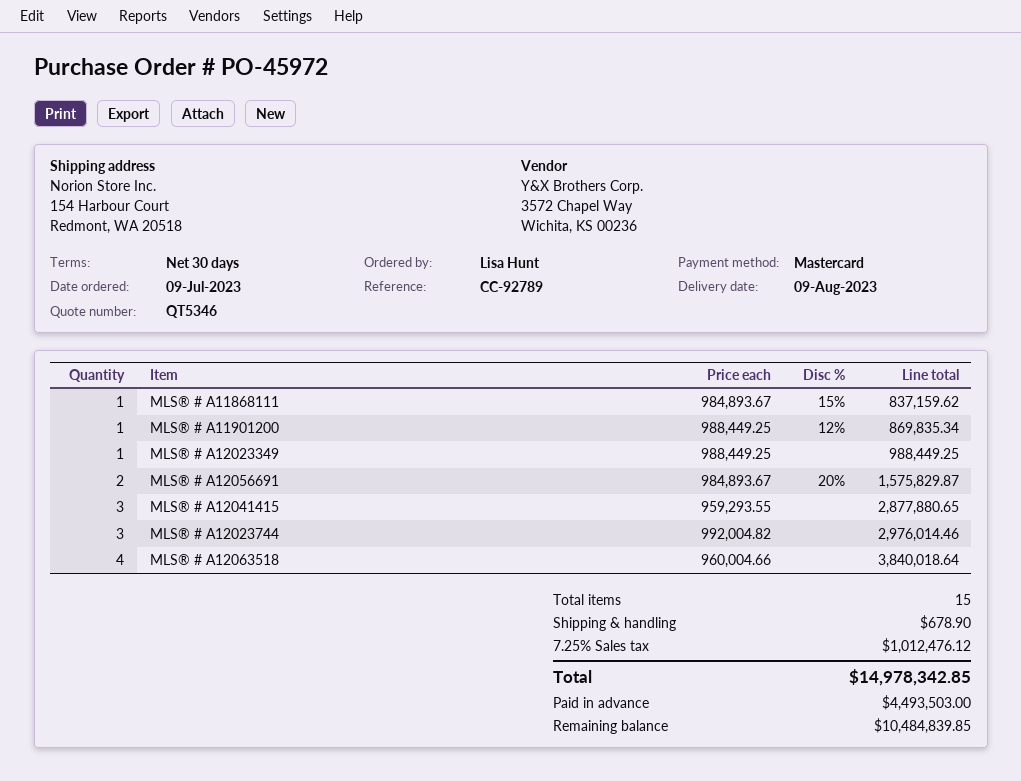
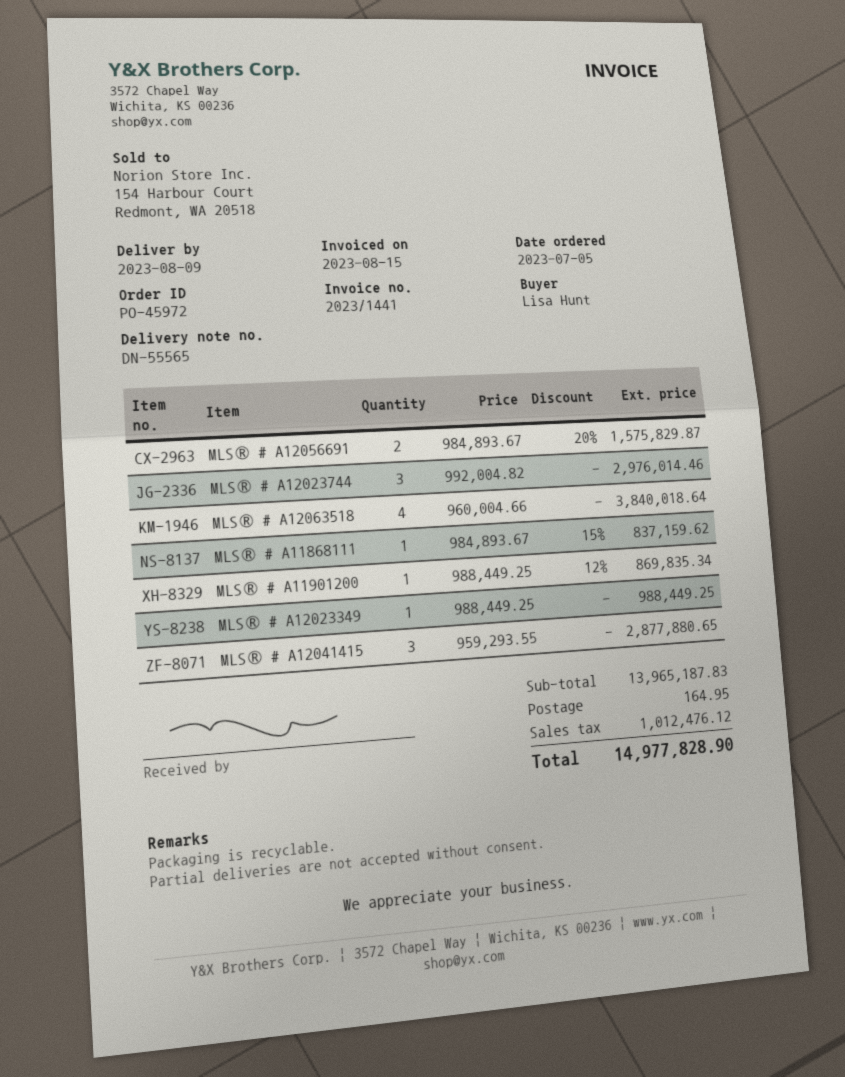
order date: 2023-07-09 -> 2023-07-05
shipping: 678.90 -> 164.95
total: 14978342.85 -> 14977828.90

